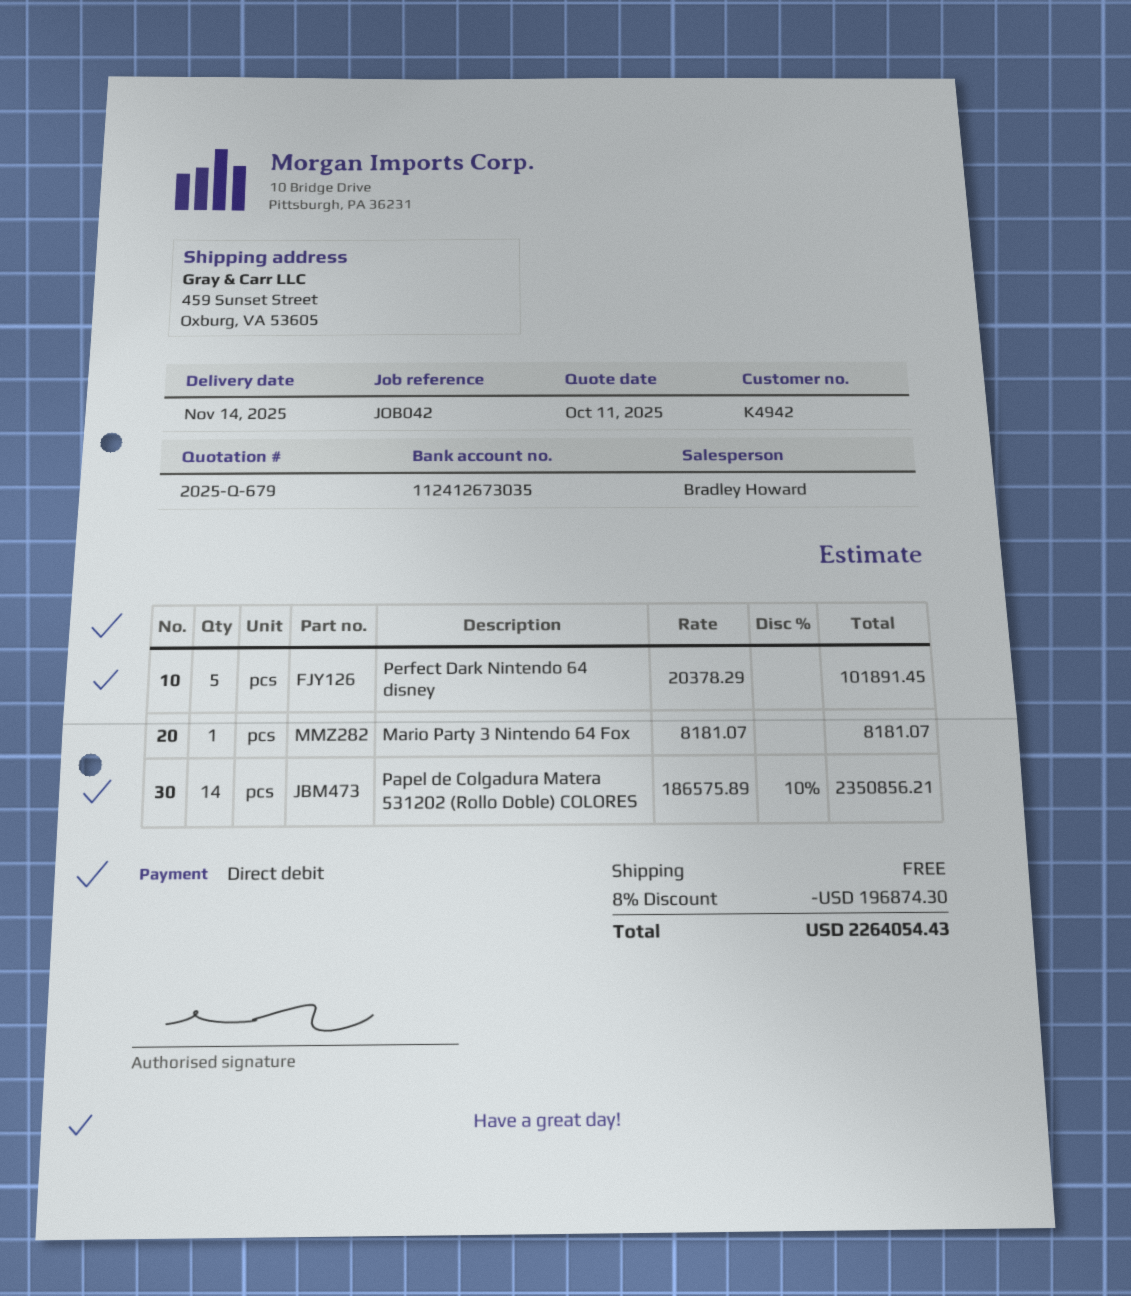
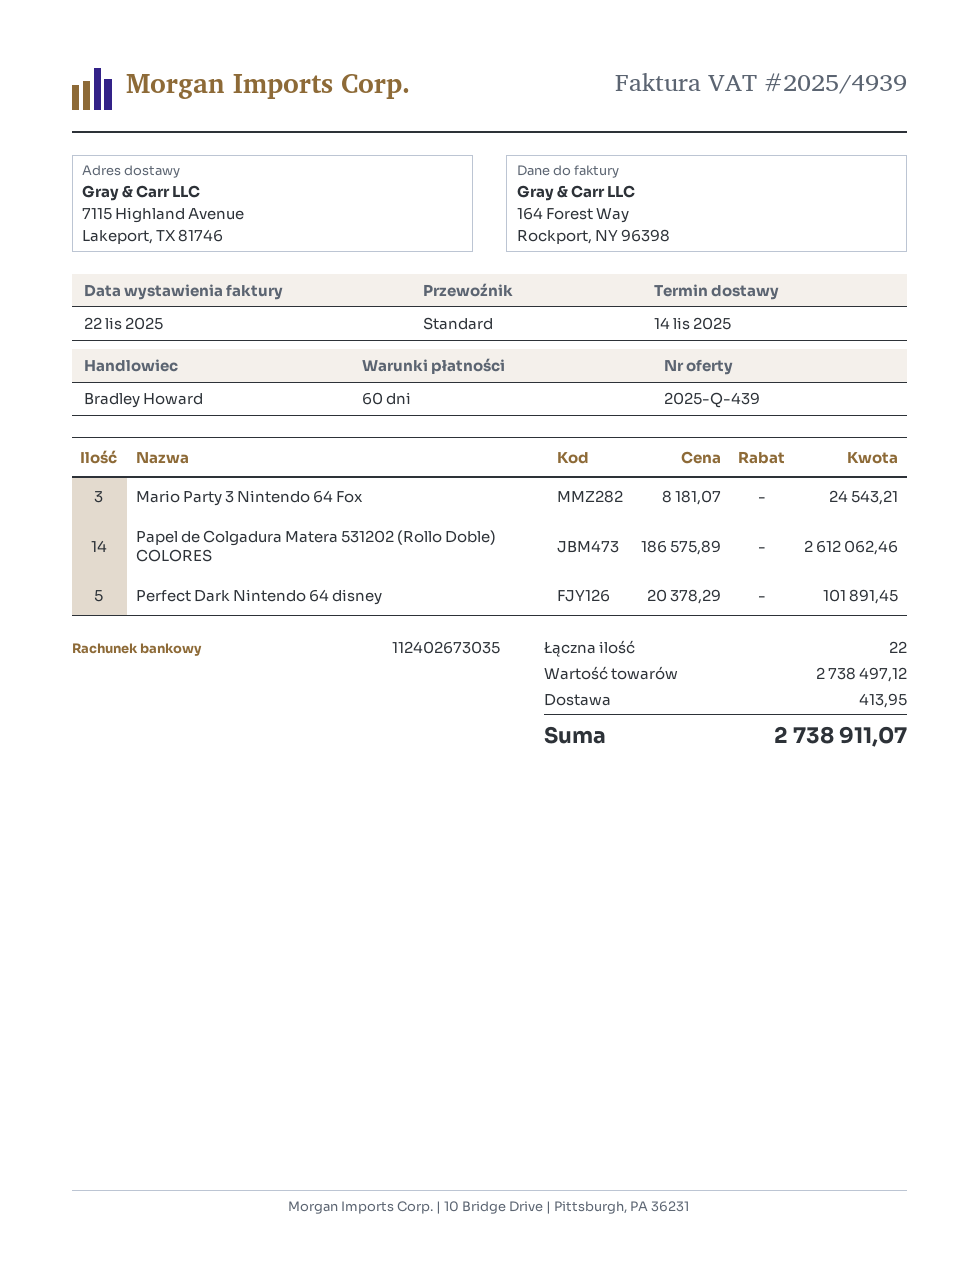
quote number: 2025-Q-679 -> 2025-Q-439
bank account: 112412673035 -> 112402673035
ship to: 459 Sunset Street, Oxburg, VA 53605 -> 7115 Highland Avenue, Lakeport, TX 81746
Mario Party 3 Nintendo 64 Fox: 1 x 8181.07 = 8181.07 -> 3 x 8181.07 = 24543.21
Papel de Colgadura Matera 531202 (Rollo Doble) COLORES: 14 x 186575.89 - 10% = 2350856.21 -> 14 x 186575.89 = 2612062.46
discount: 8% = 196874.30 -> none
shipping: 0.00 -> 413.95
total: 2264054.43 -> 2738911.07

